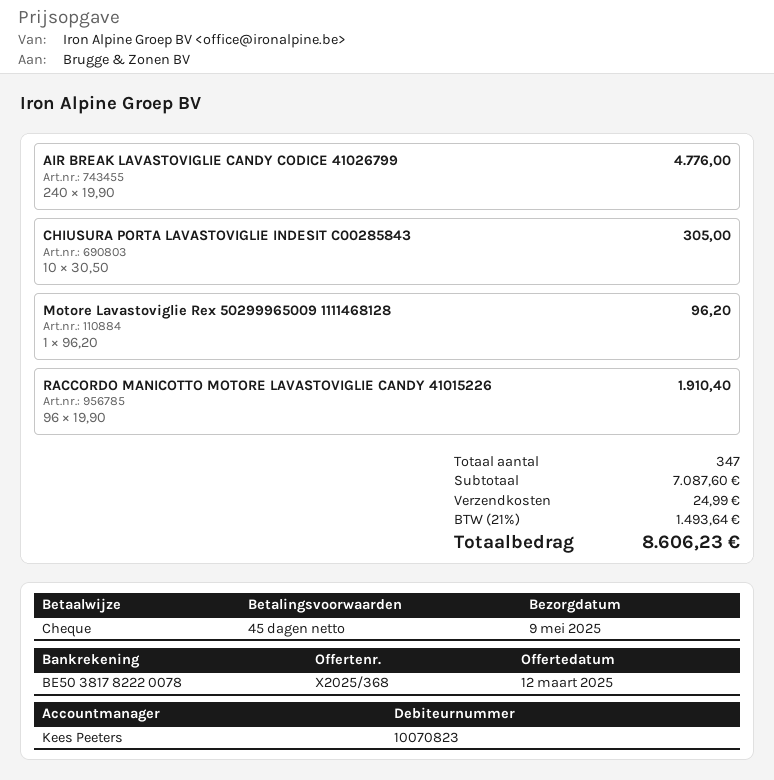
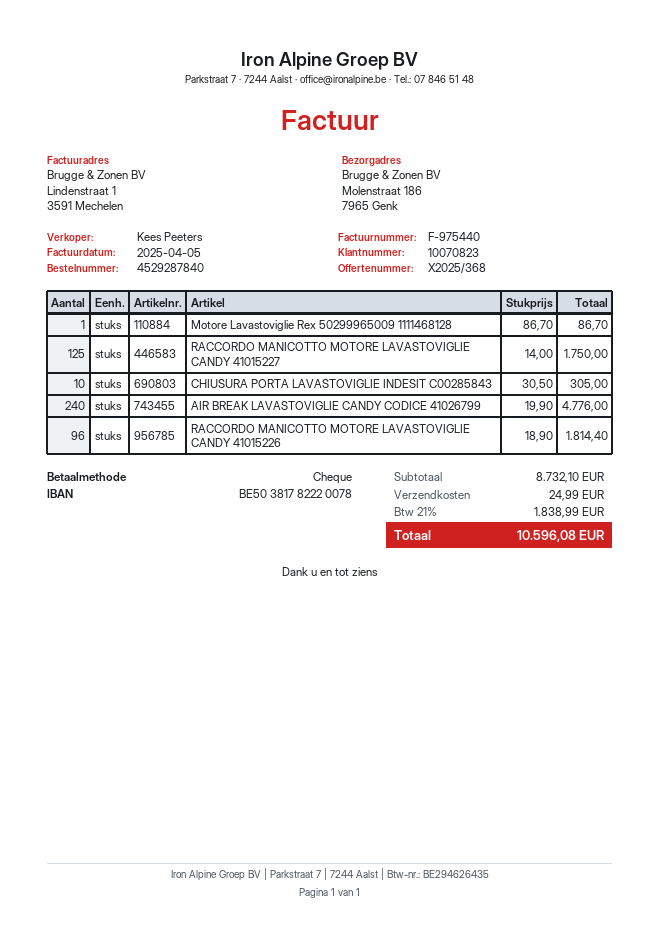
Motore Lavastoviglie Rex 50299965009 1111468128: 1 x 96.20 = 96.20 -> 1 x 86.70 = 86.70
RACCORDO MANICOTTO MOTORE LAVASTOVIGLIE CANDY 41015226: 96 x 19.90 = 1910.40 -> 96 x 18.90 = 1814.40
RACCORDO MANICOTTO MOTORE LAVASTOVIGLIE CANDY 41015227: none -> 125 x 14.00 = 1750.00
subtotal: 7087.60 -> 8732.10
tax: 21% = 1493.64 -> 21% = 1838.99
total: 8606.23 -> 10596.08

